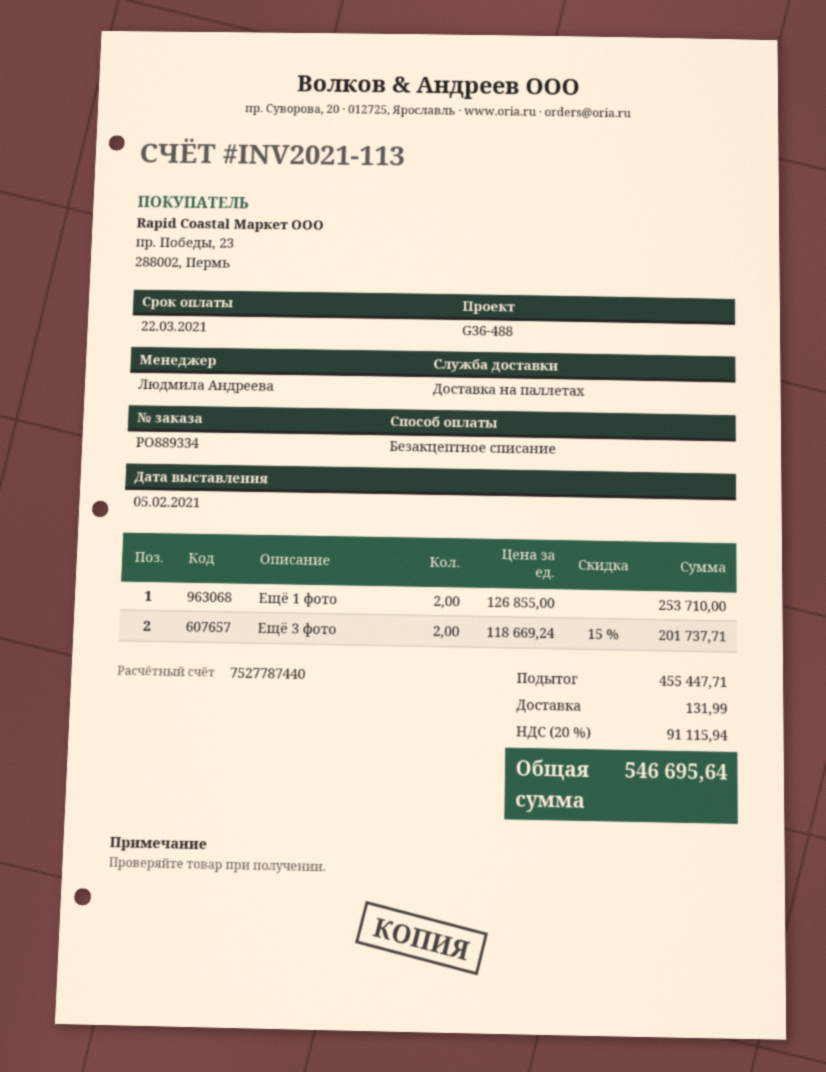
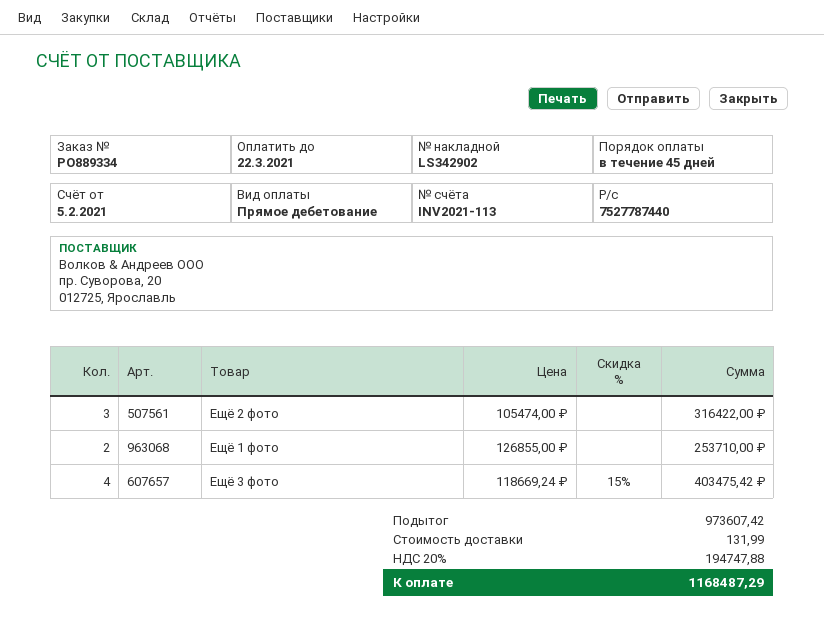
Ещё 3 фото: 2 x 118669.24 - 15% = 201737.71 -> 4 x 118669.24 - 15% = 403475.42
Ещё 2 фото: none -> 3 x 105474.00 = 316422.00
subtotal: 455447.71 -> 973607.42
tax: 20% = 91115.94 -> 20% = 194747.88
total: 546695.64 -> 1168487.29

